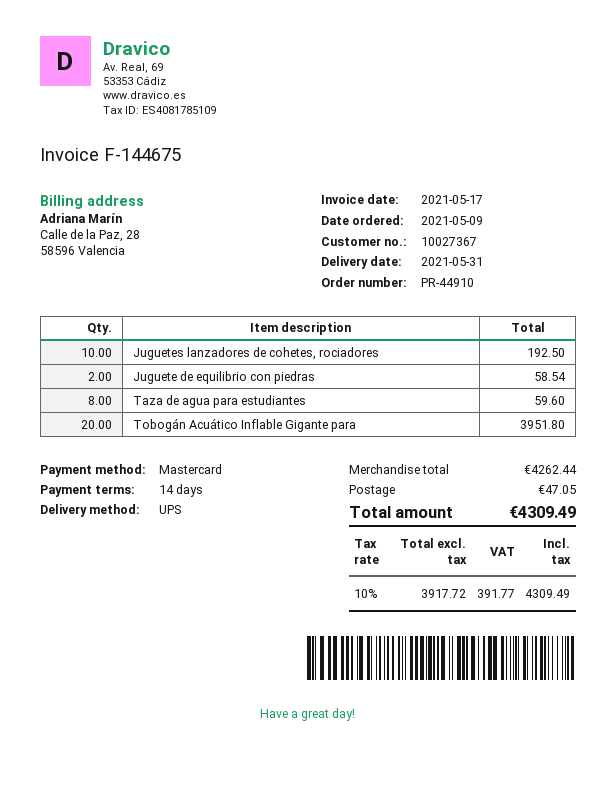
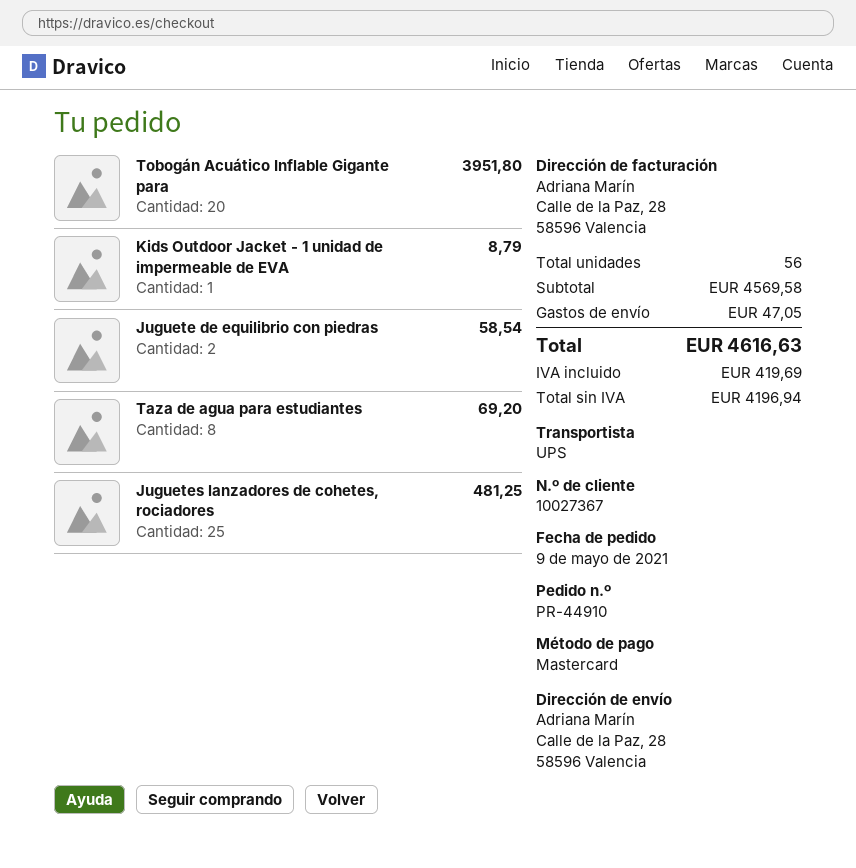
Juguetes lanzadores de cohetes, rociadores: 10 for 192.50 -> 25 for 481.25
Taza de agua para estudiantes: 8 for 59.60 -> 8 for 69.20
Kids Outdoor Jacket - 1 unidad de impermeable de EVA: none -> 1 for 8.79
subtotal: 4262.44 -> 4569.58
net: 3917.72 -> 4196.94
tax: 391.77 -> 419.69
total: 4309.49 -> 4616.63

